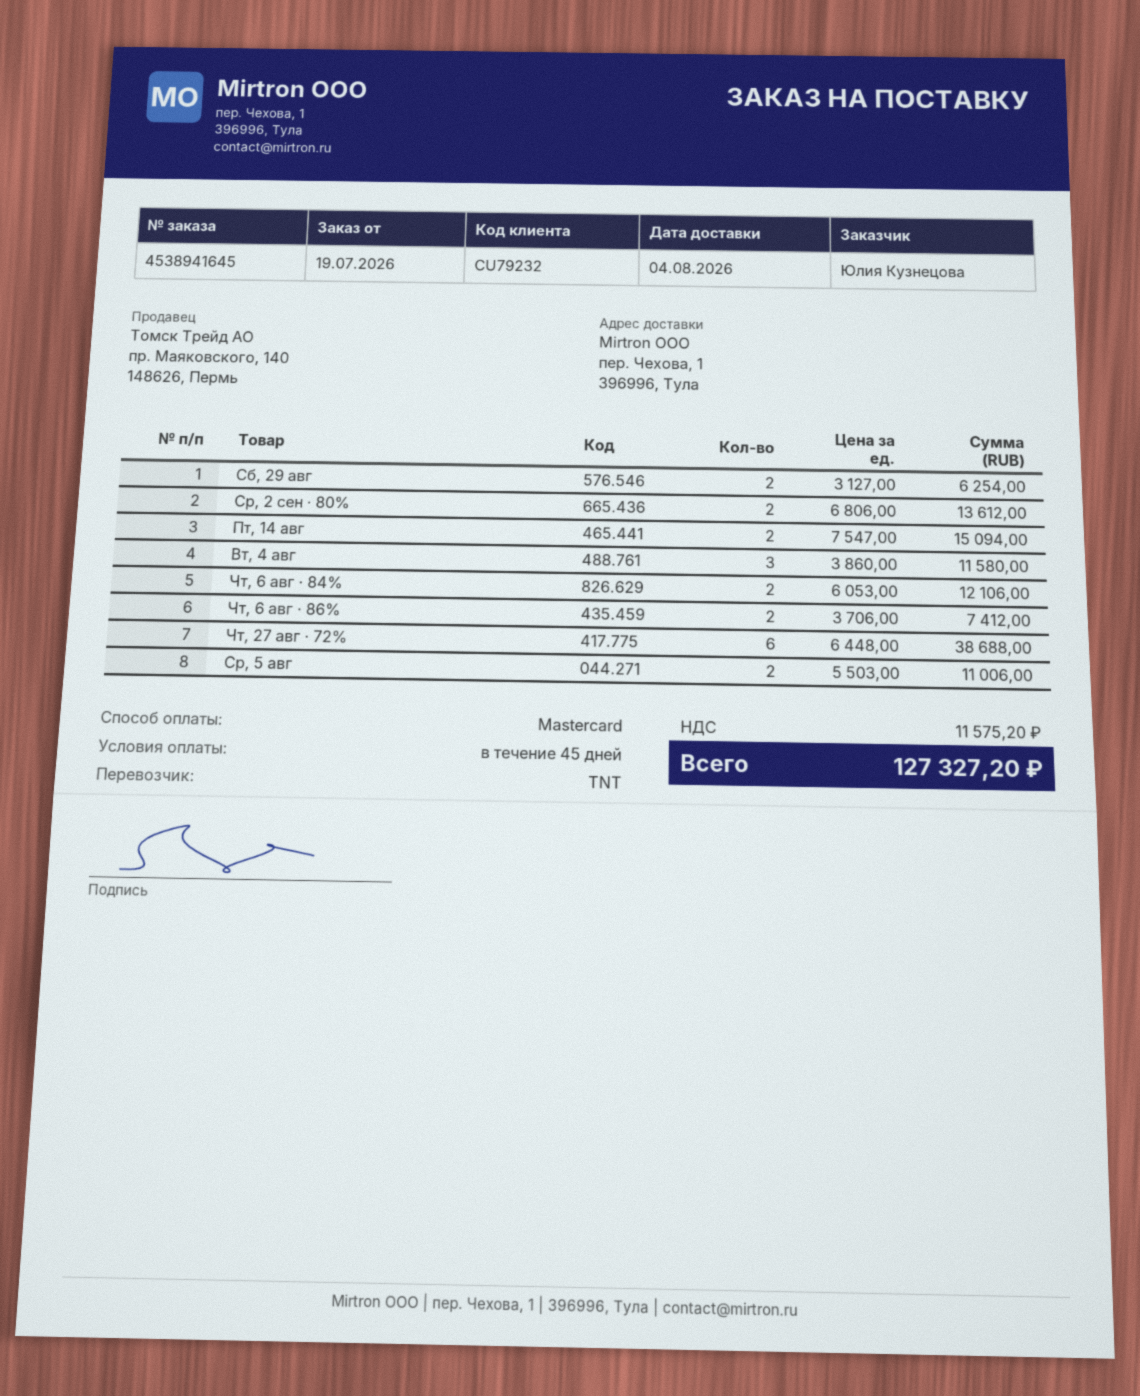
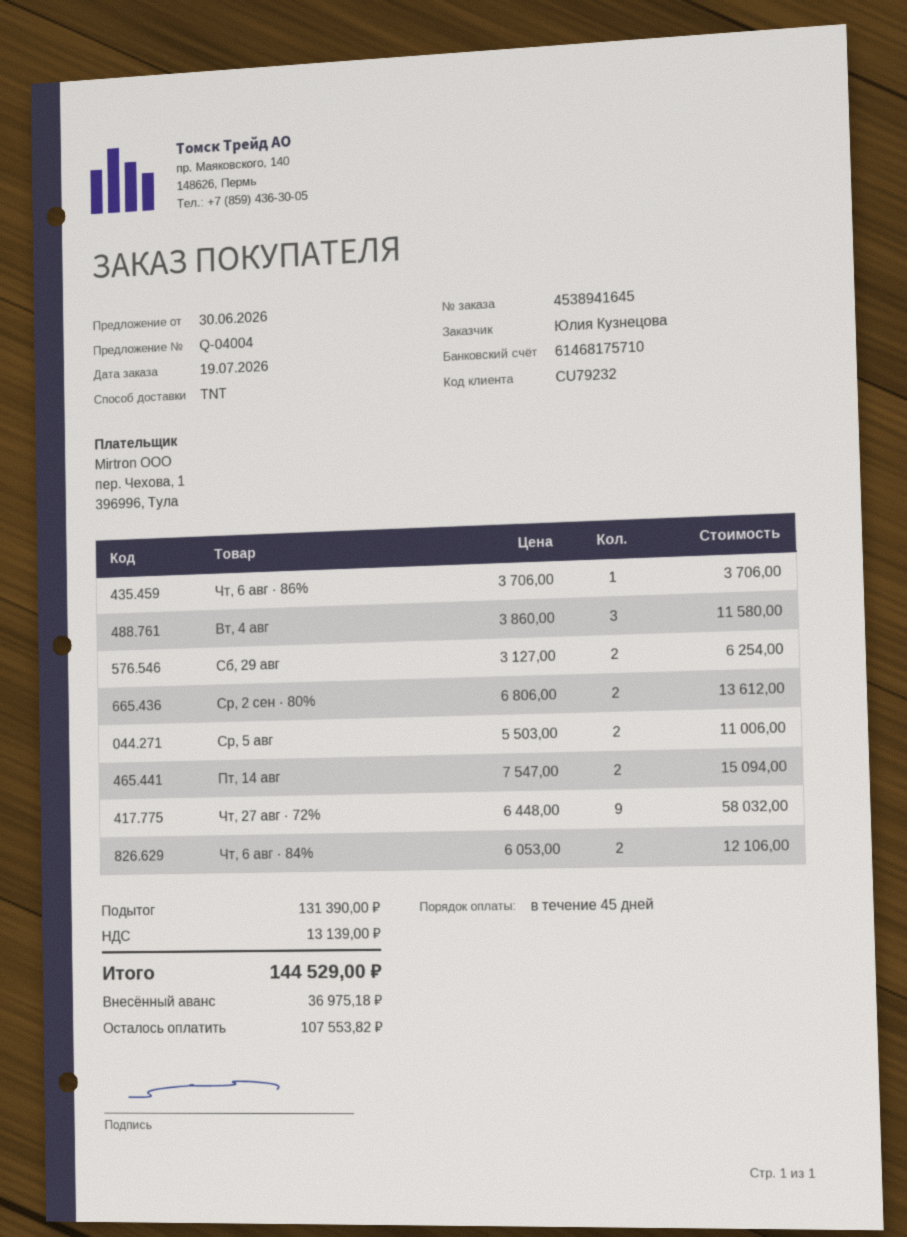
Чт, 6 авг · 86%: 2 x 3706.00 = 7412.00 -> 1 x 3706.00 = 3706.00
Чт, 27 авг · 72%: 6 x 6448.00 = 38688.00 -> 9 x 6448.00 = 58032.00
tax: 11575.20 -> 13139.00
total: 127327.20 -> 144529.00

